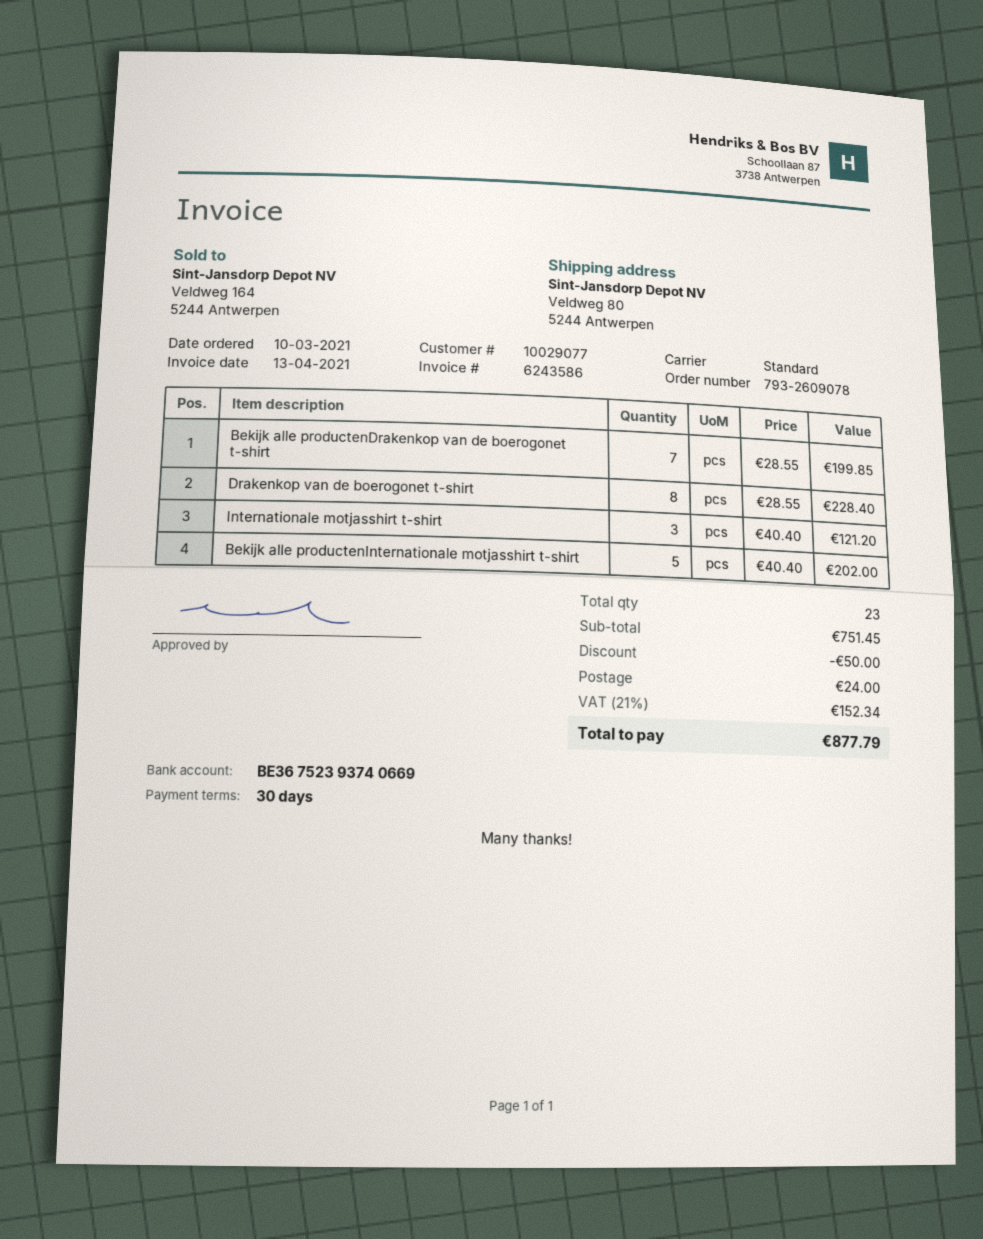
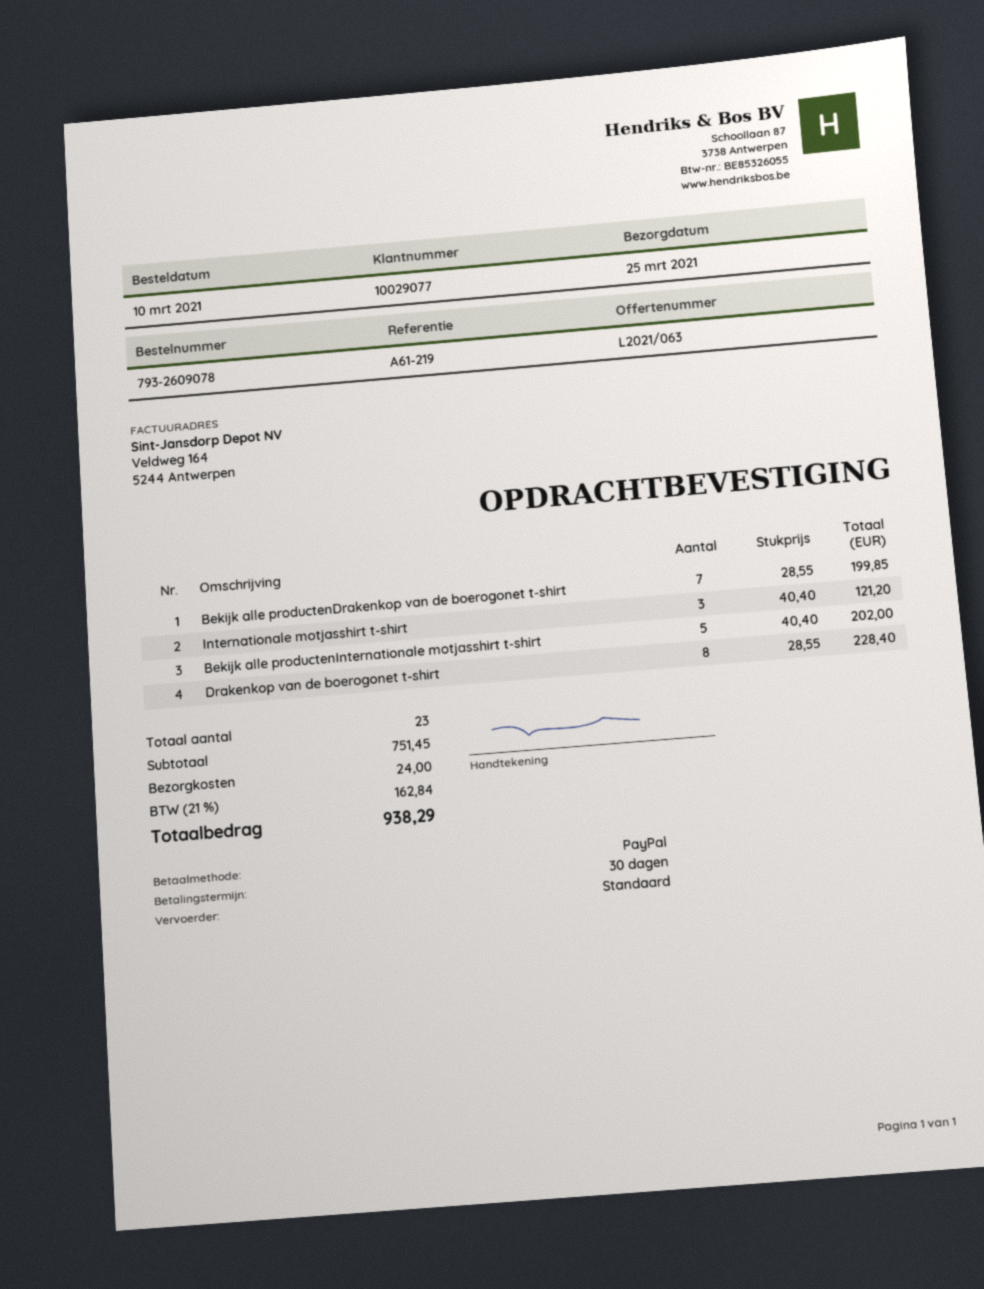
discount: 50.00 -> none
tax: 21% = 152.34 -> 21% = 162.84
total: 877.79 -> 938.29

